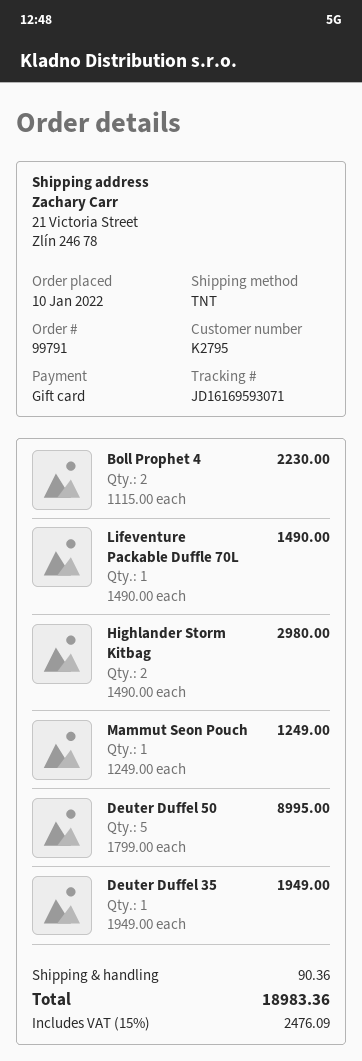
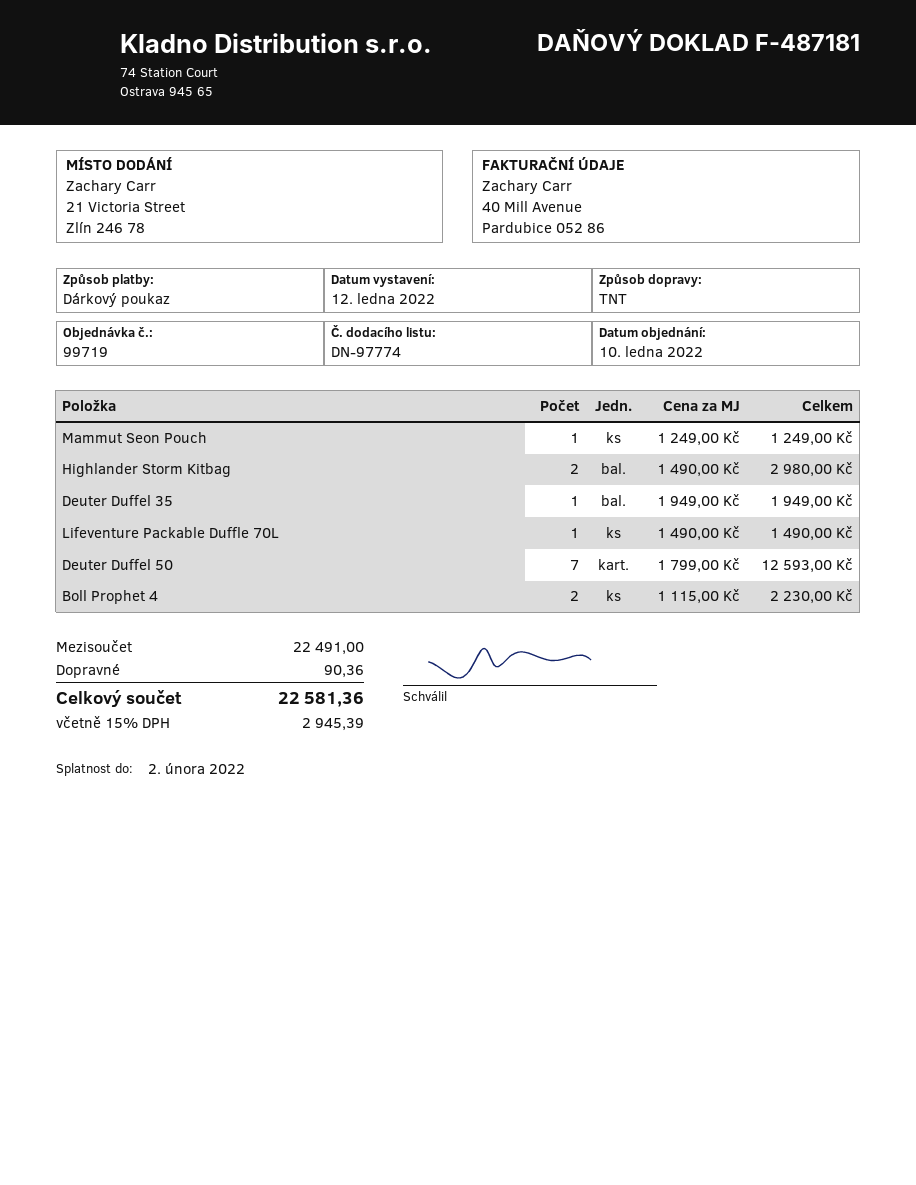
order number: 99791 -> 99719
Deuter Duffel 50: 5 x 1799.00 = 8995.00 -> 7 x 1799.00 = 12593.00
tax: 15% = 2476.09 -> 15% = 2945.39
total: 18983.36 -> 22581.36

